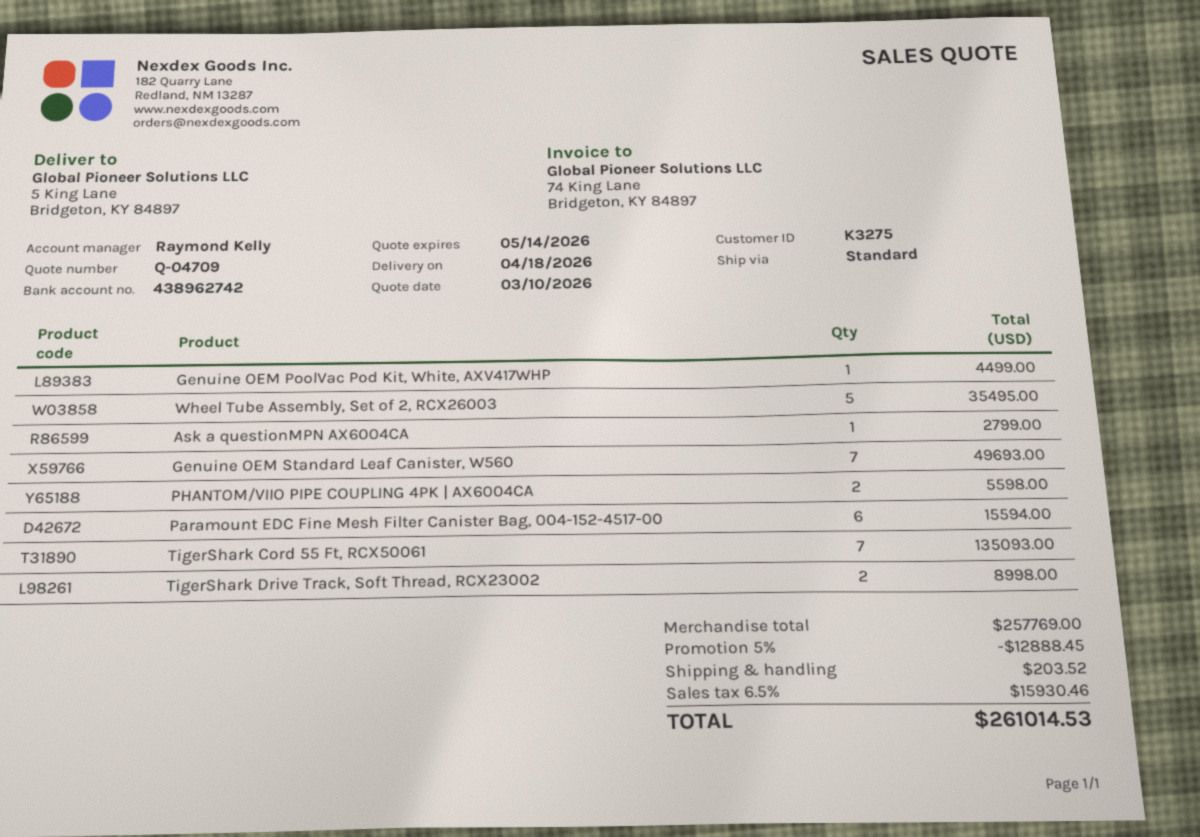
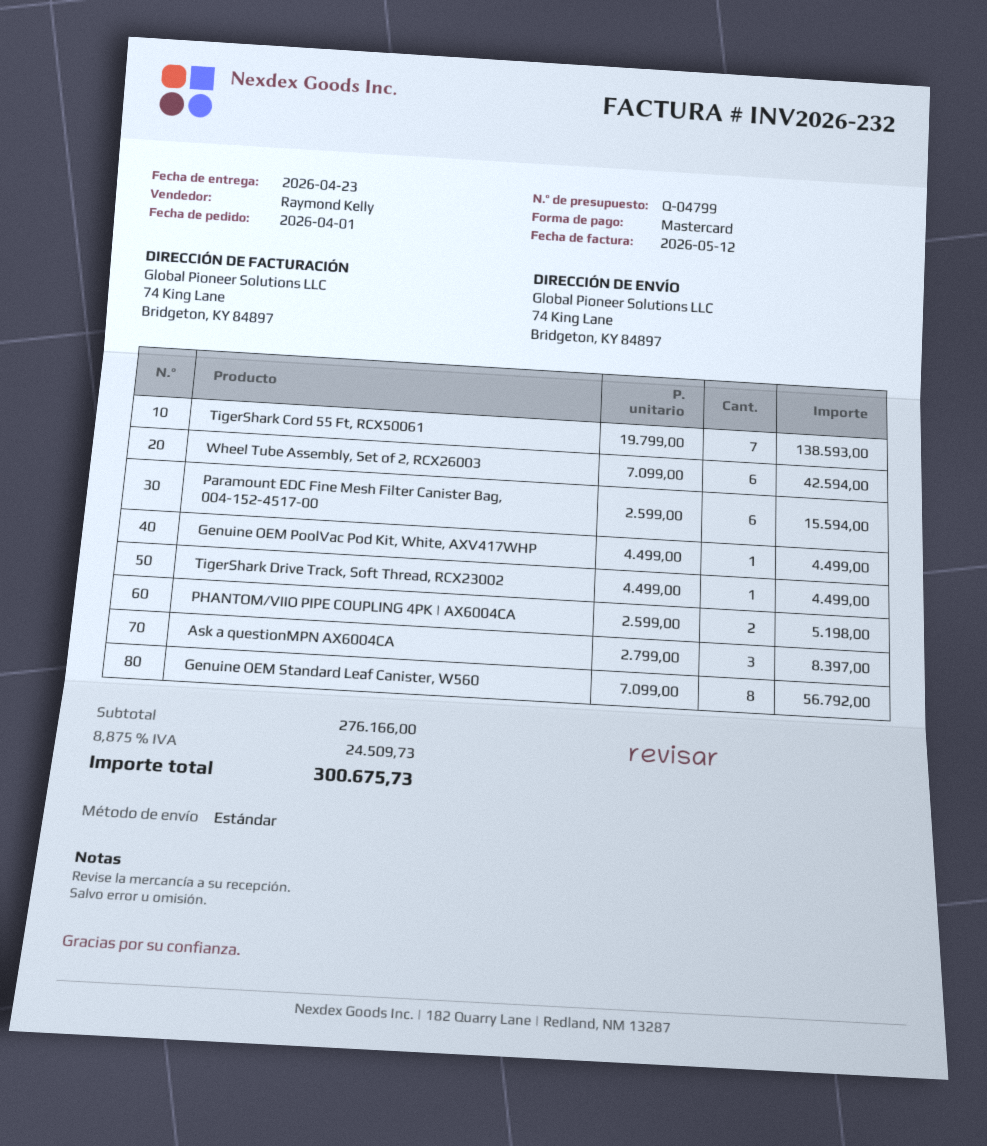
quote number: Q-04709 -> Q-04799
delivery date: 2026-04-18 -> 2026-04-23
ship to: 5 King Lane, Bridgeton, KY 84897 -> 74 King Lane, Bridgeton, KY 84897
Wheel Tube Assembly, Set of 2, RCX26003: 5 for 35495.00 -> 6 for 42594.00
Ask a questionMPN AX6004CA: 1 for 2799.00 -> 3 for 8397.00
Genuine OEM Standard Leaf Canister, W560: 7 for 49693.00 -> 8 for 56792.00
PHANTOM/VIIO PIPE COUPLING 4PK | AX6004CA: 2 for 5598.00 -> 2 for 5198.00
TigerShark Cord 55 Ft, RCX50061: 7 for 135093.00 -> 7 for 138593.00
TigerShark Drive Track, Soft Thread, RCX23002: 2 for 8998.00 -> 1 for 4499.00
subtotal: 257769.00 -> 276166.00
discount: 5% = 12888.45 -> none
shipping: 203.52 -> none
tax: 6.5% = 15930.46 -> 8.875% = 24509.73
total: 261014.53 -> 300675.73

